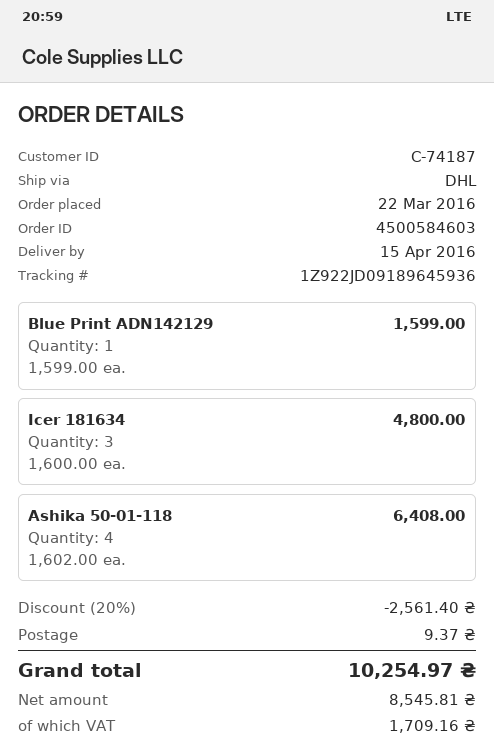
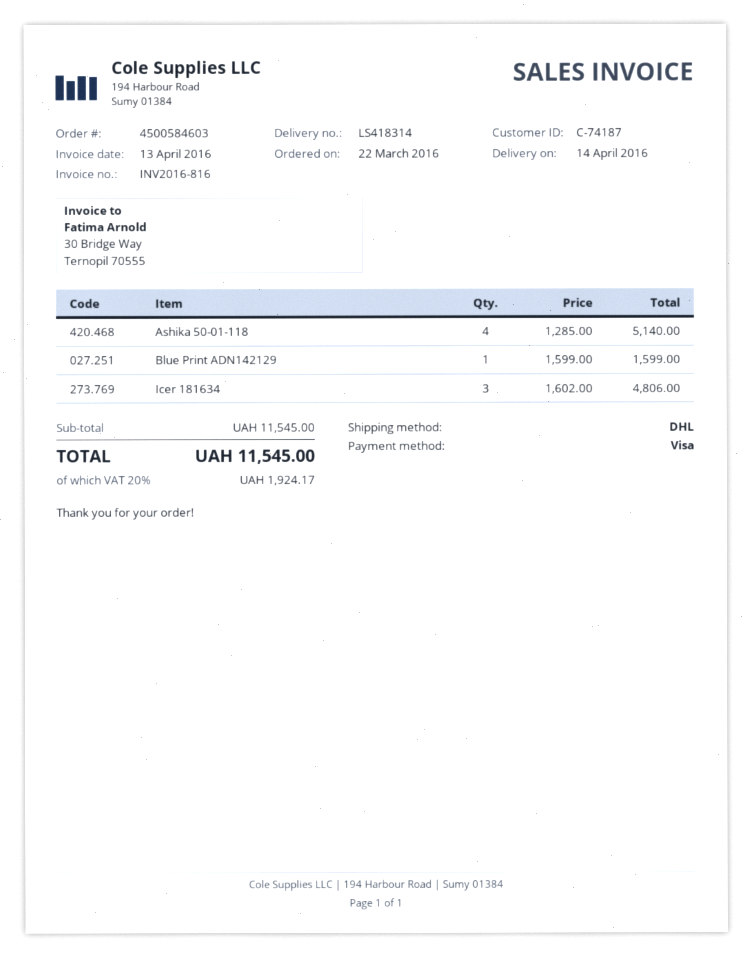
delivery date: 2016-04-15 -> 2016-04-14
Icer 181634: 3 x 1600.00 = 4800.00 -> 3 x 1602.00 = 4806.00
Ashika 50-01-118: 4 x 1602.00 = 6408.00 -> 4 x 1285.00 = 5140.00
discount: 20% = 2561.40 -> none
shipping: 9.37 -> none
tax: 1709.16 -> 1924.17
total: 10254.97 -> 11545.00

